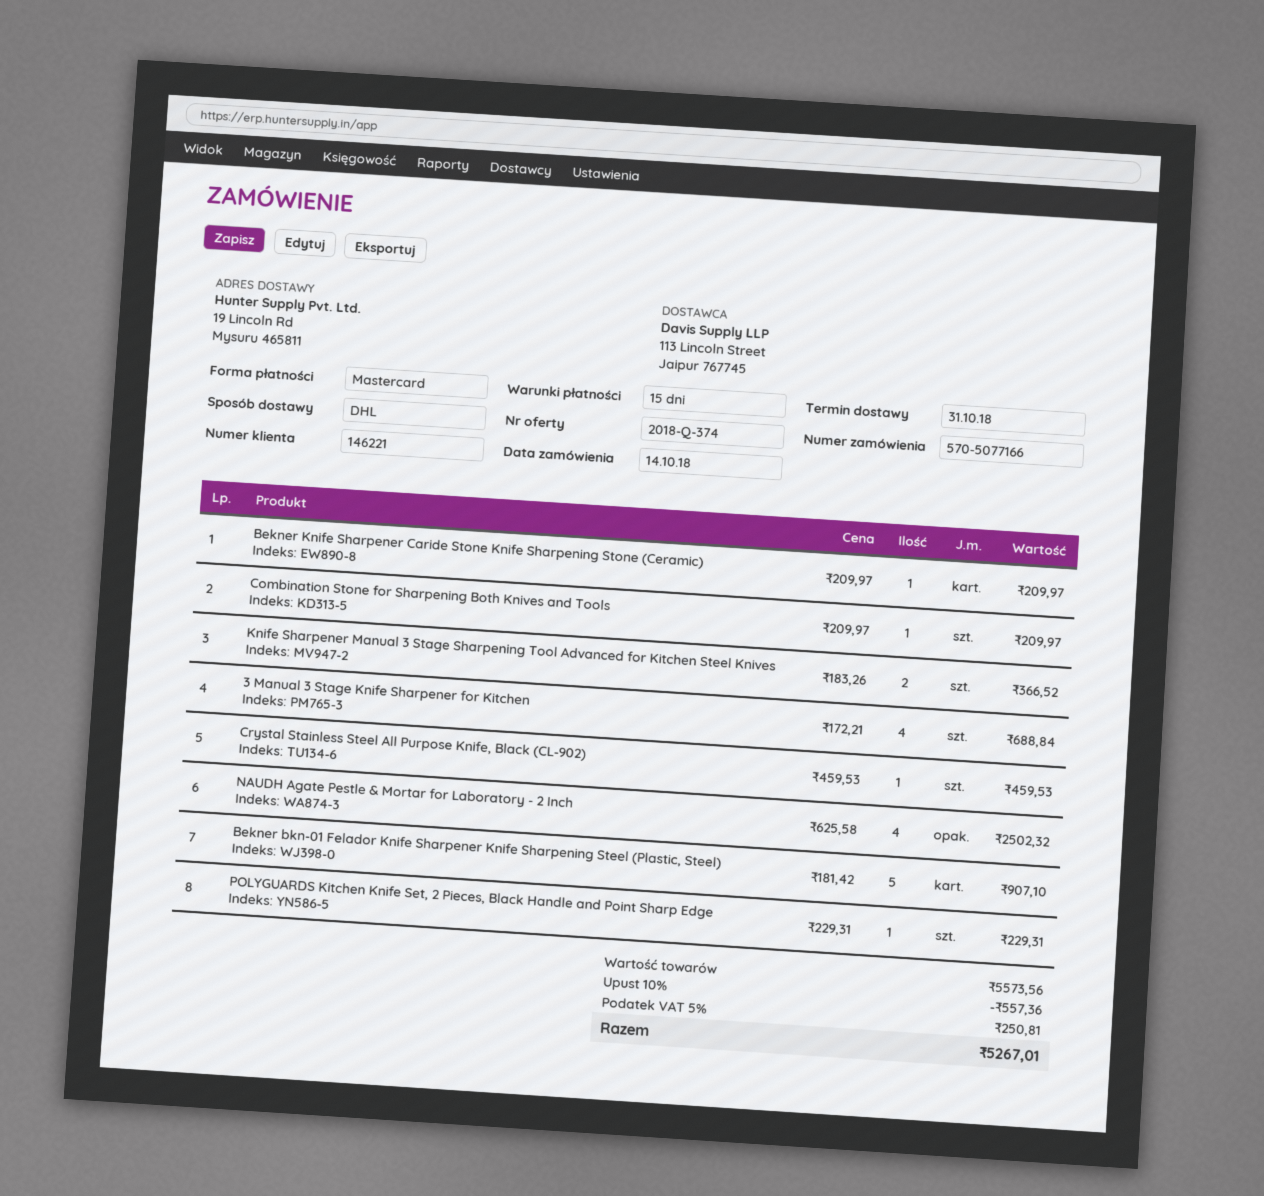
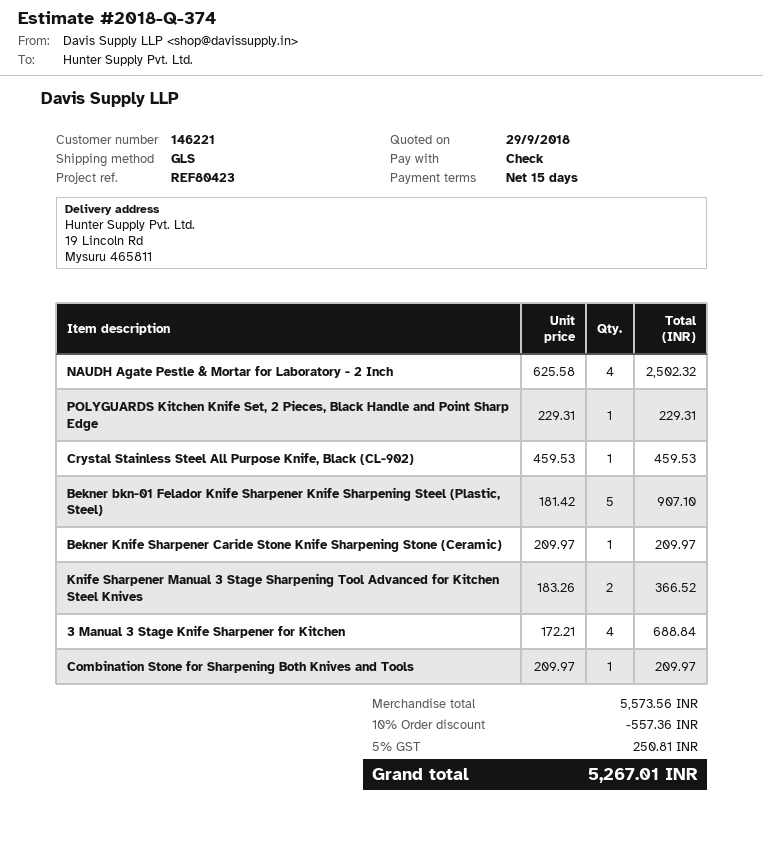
payment method: Mastercard -> cheque
shipping method: DHL -> GLS

